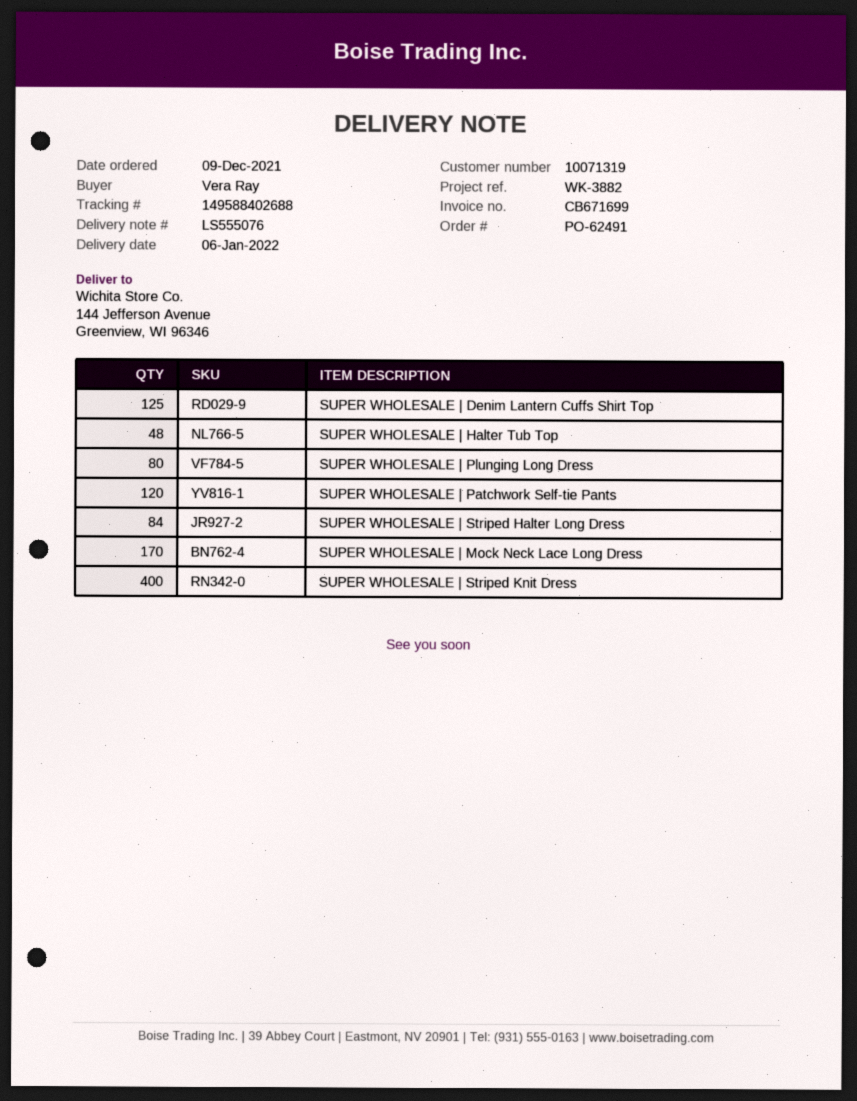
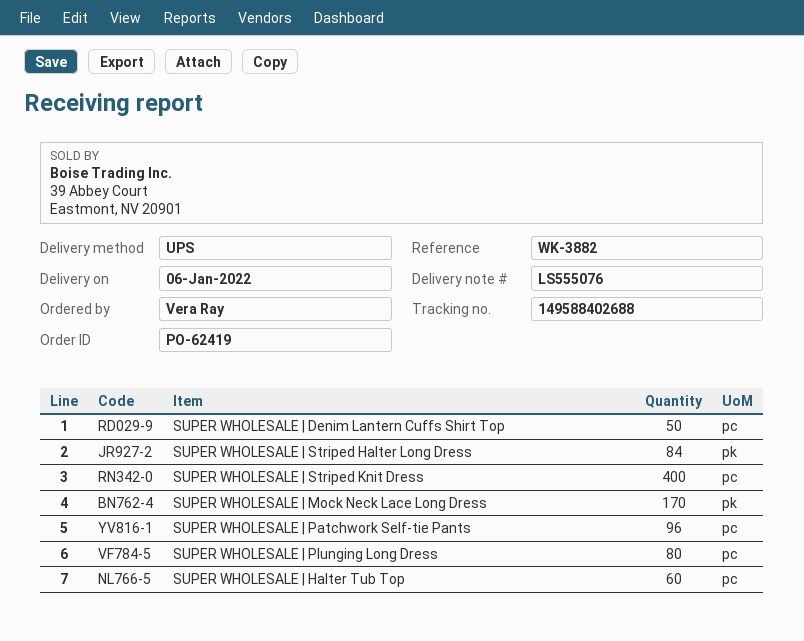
order number: PO-62491 -> PO-62419
SUPER WHOLESALE | Denim Lantern Cuffs Shirt Top: 125 -> 50
SUPER WHOLESALE | Halter Tub Top: 48 -> 60
SUPER WHOLESALE | Patchwork Self-tie Pants: 120 -> 96

